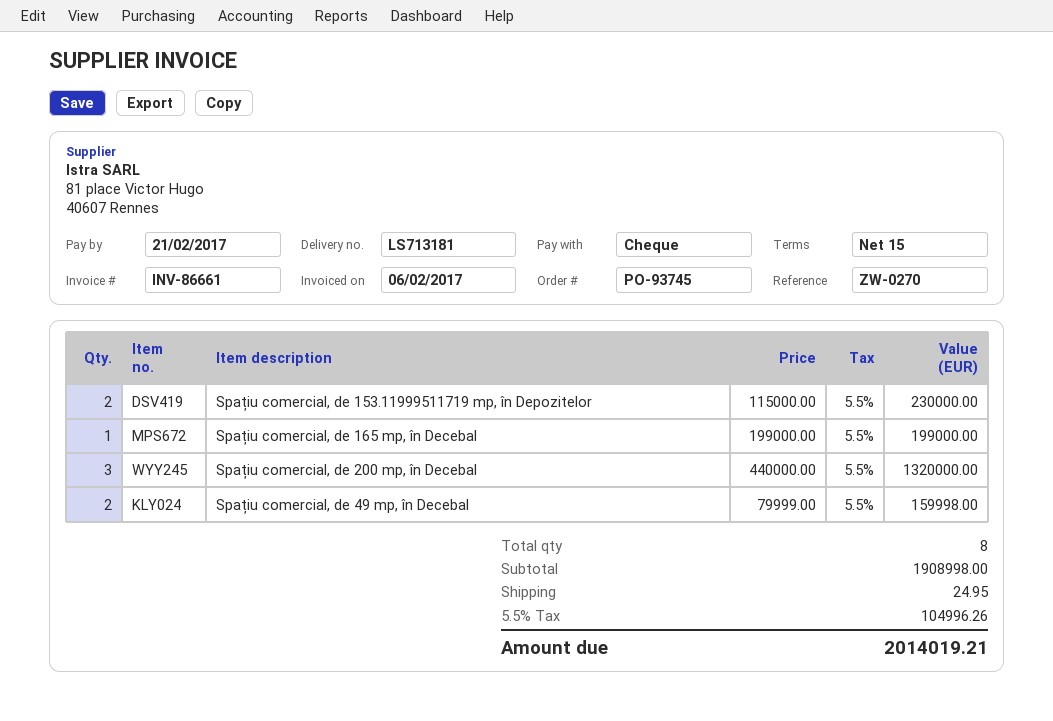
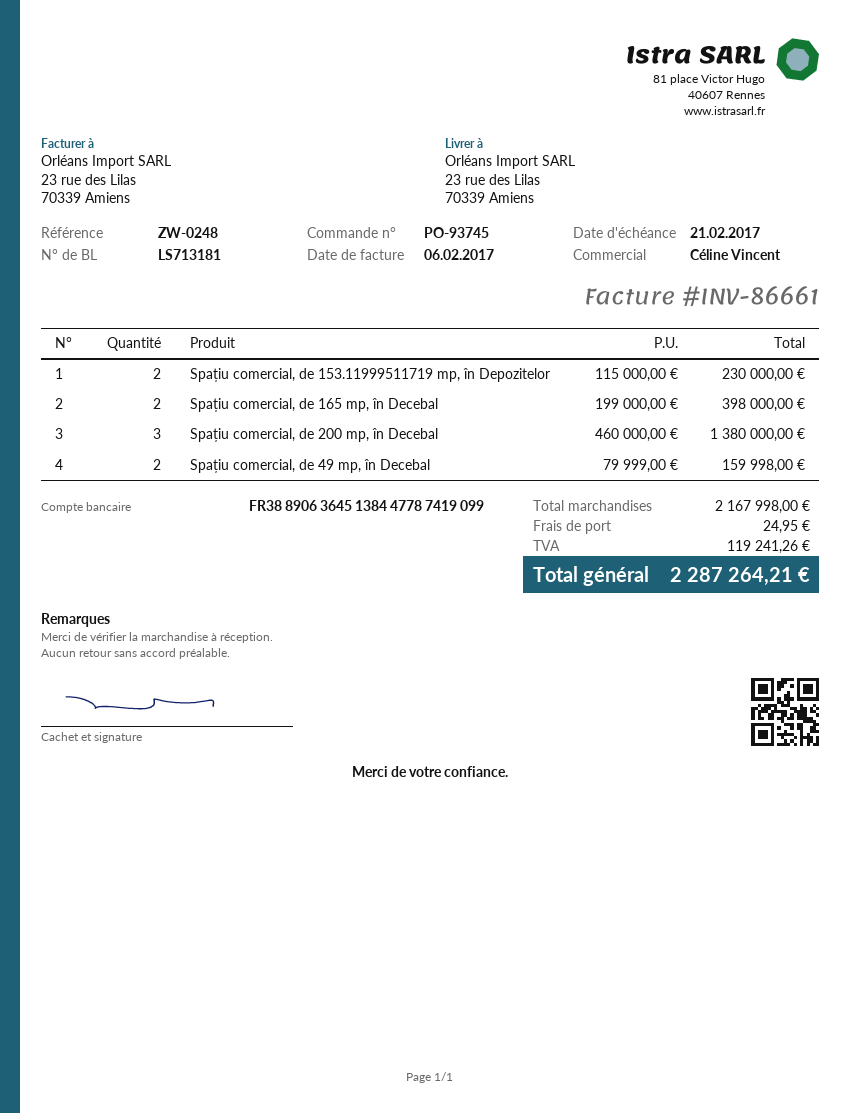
reference: ZW-0270 -> ZW-0248
Spațiu comercial, de 165 mp, în Decebal: 1 x 199000.00 = 199000.00 -> 2 x 199000.00 = 398000.00
Spațiu comercial, de 200 mp, în Decebal: 3 x 440000.00 = 1320000.00 -> 3 x 460000.00 = 1380000.00
subtotal: 1908998.00 -> 2167998.00
tax: 104996.26 -> 119241.26
total: 2014019.21 -> 2287264.21

